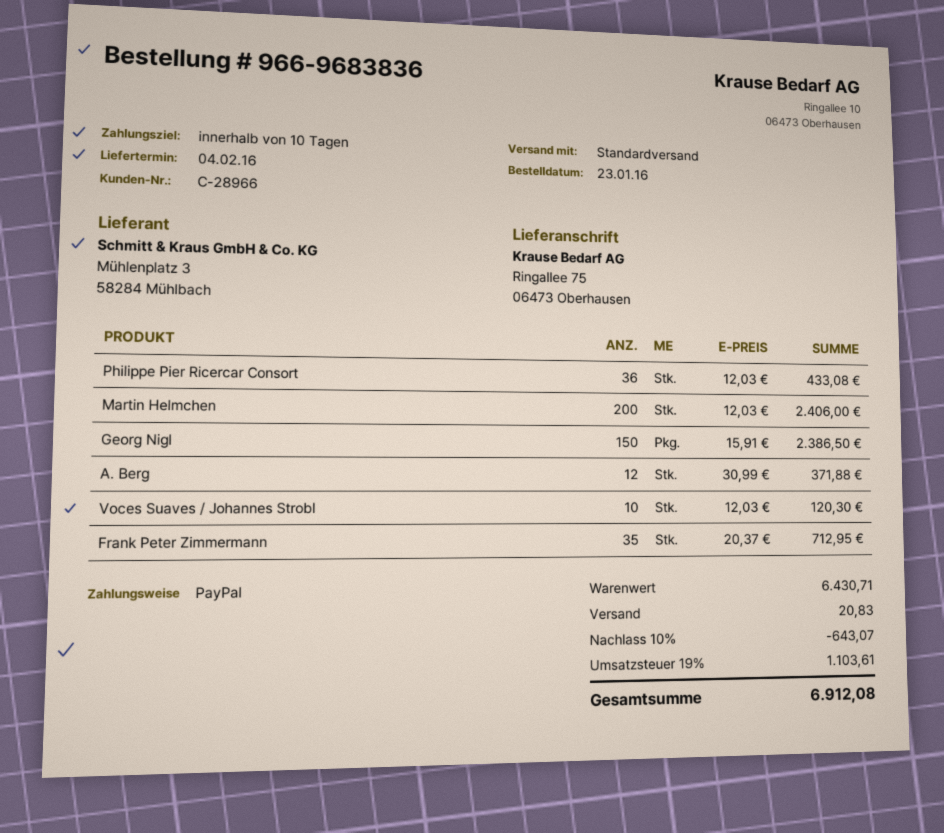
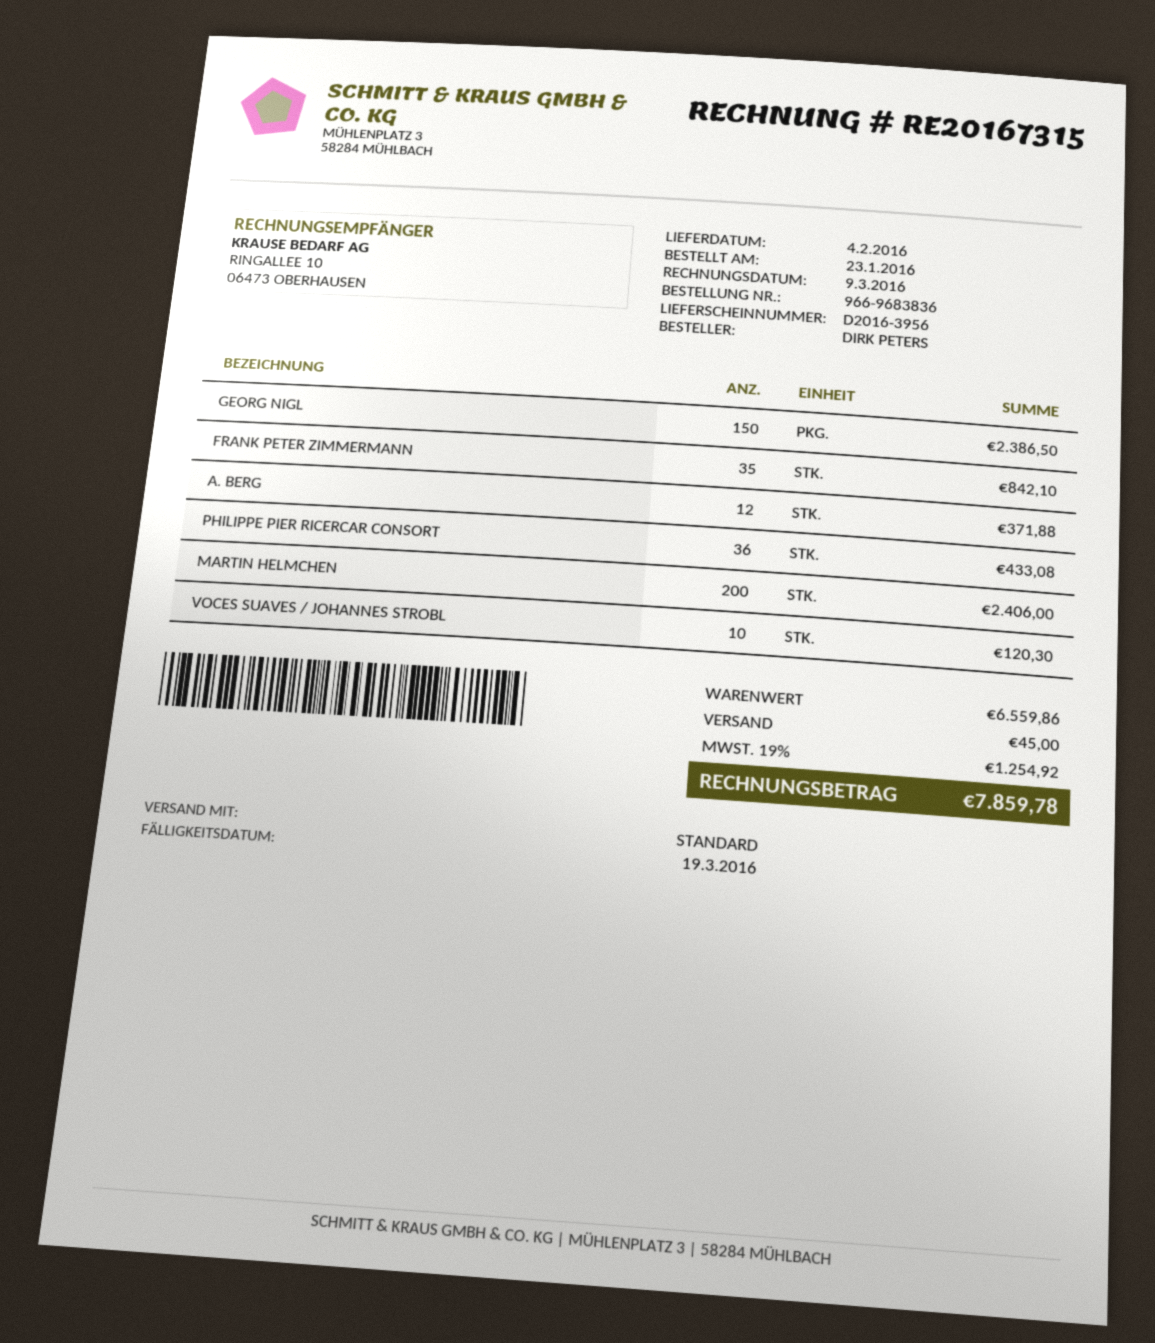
Frank Peter Zimmermann: 35 for 712.95 -> 35 for 842.10
subtotal: 6430.71 -> 6559.86
discount: 10% = 643.07 -> none
shipping: 20.83 -> 45.00
tax: 19% = 1103.61 -> 19% = 1254.92
total: 6912.08 -> 7859.78

